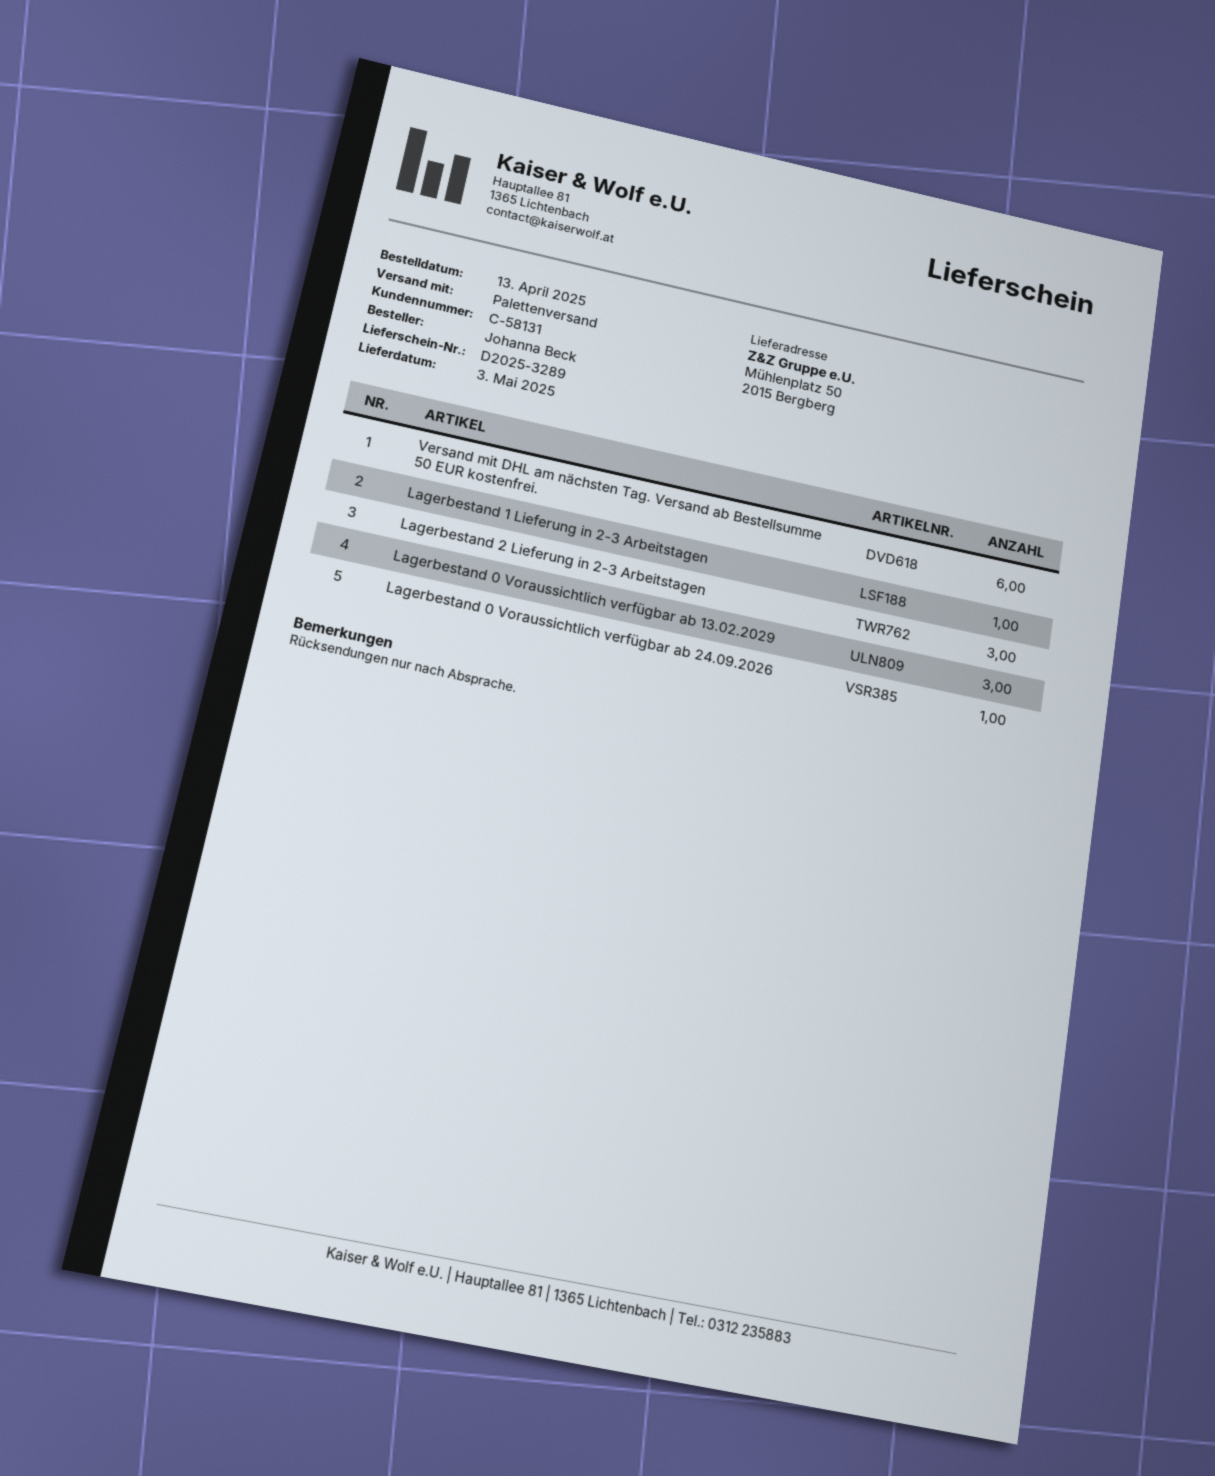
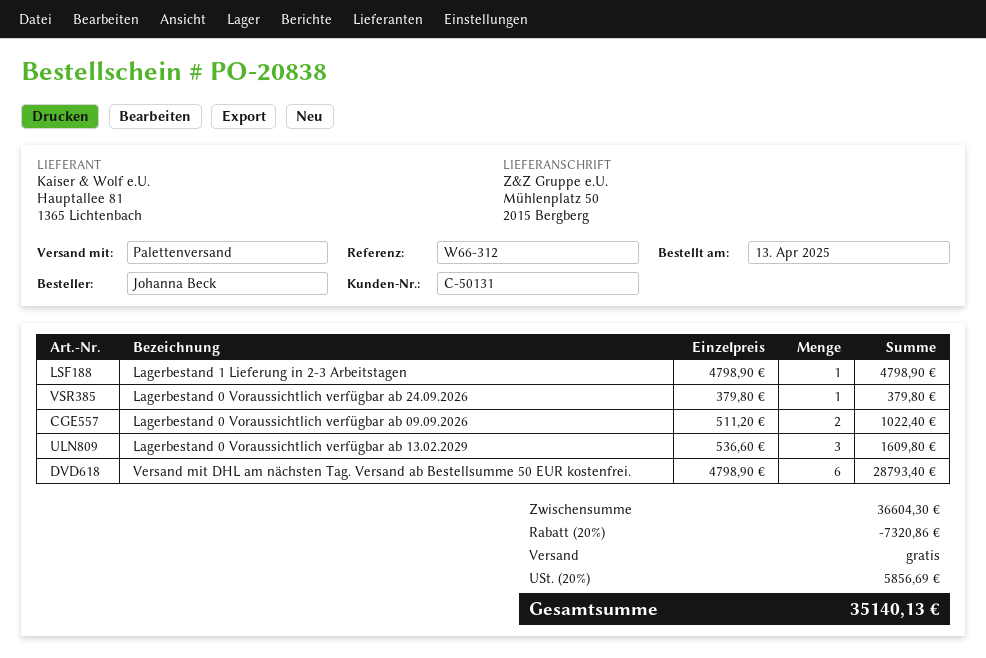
customer number: C-58131 -> C-50131
Lagerbestand 2 Lieferung in 2-3 Arbeitstagen: 3 -> none
Lagerbestand 0 Voraussichtlich verfügbar ab 09.09.2026: none -> 2

